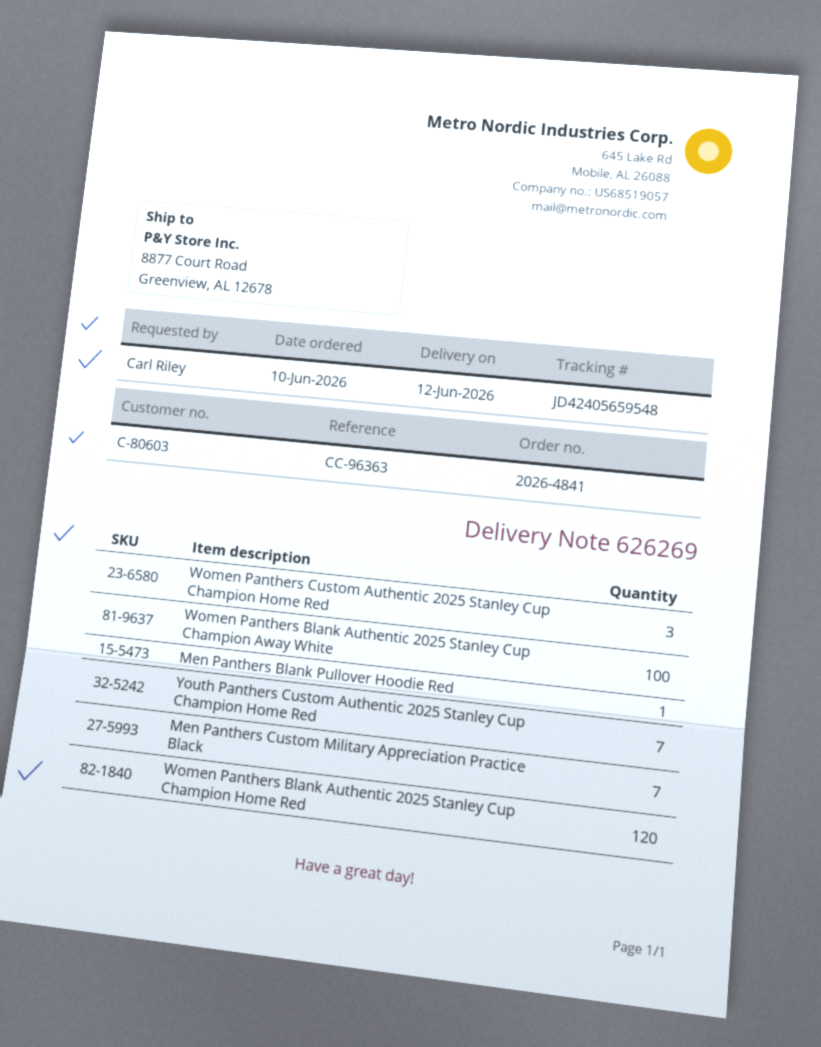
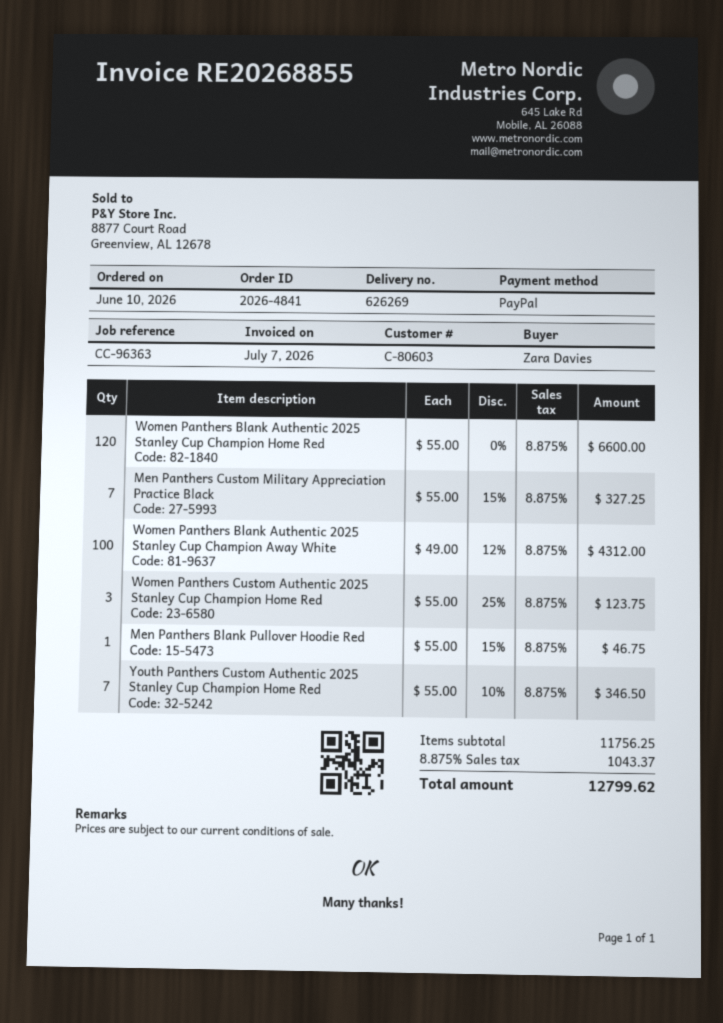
ordered by: Carl Riley -> Zara Davies

